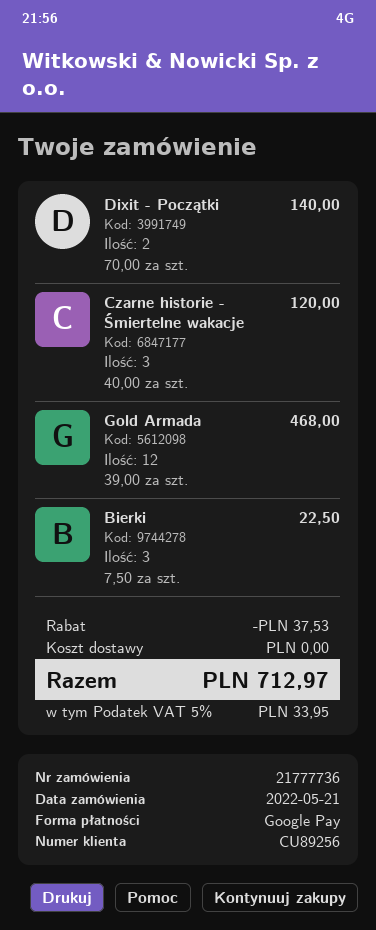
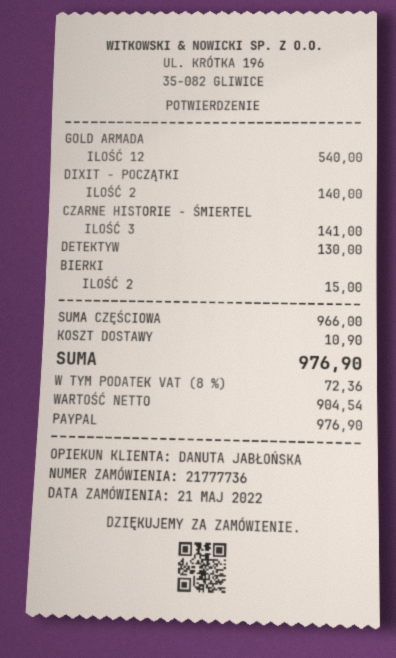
payment method: Google Pay -> PayPal
Czarne historie - Śmiertelne wakacje: 3 for 120.00 -> 3 for 141.00
Gold Armada: 12 for 468.00 -> 12 for 540.00
Bierki: 3 for 22.50 -> 2 for 15.00
DETEKTYW: none -> 1 for 130.00
discount: 37.53 -> none
shipping: 0.00 -> 10.90
tax: 5% = 33.95 -> 8% = 72.36
total: 712.97 -> 976.90

